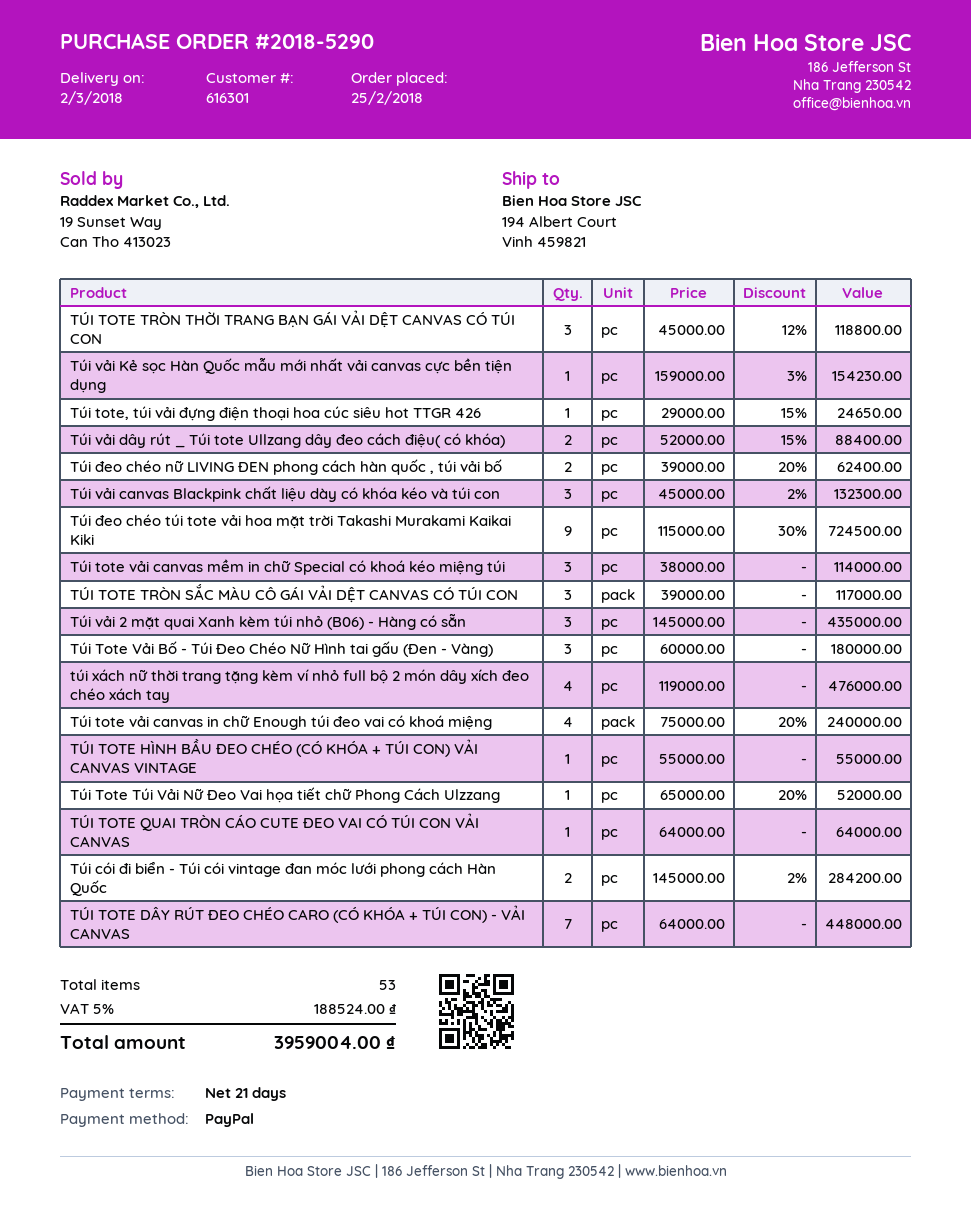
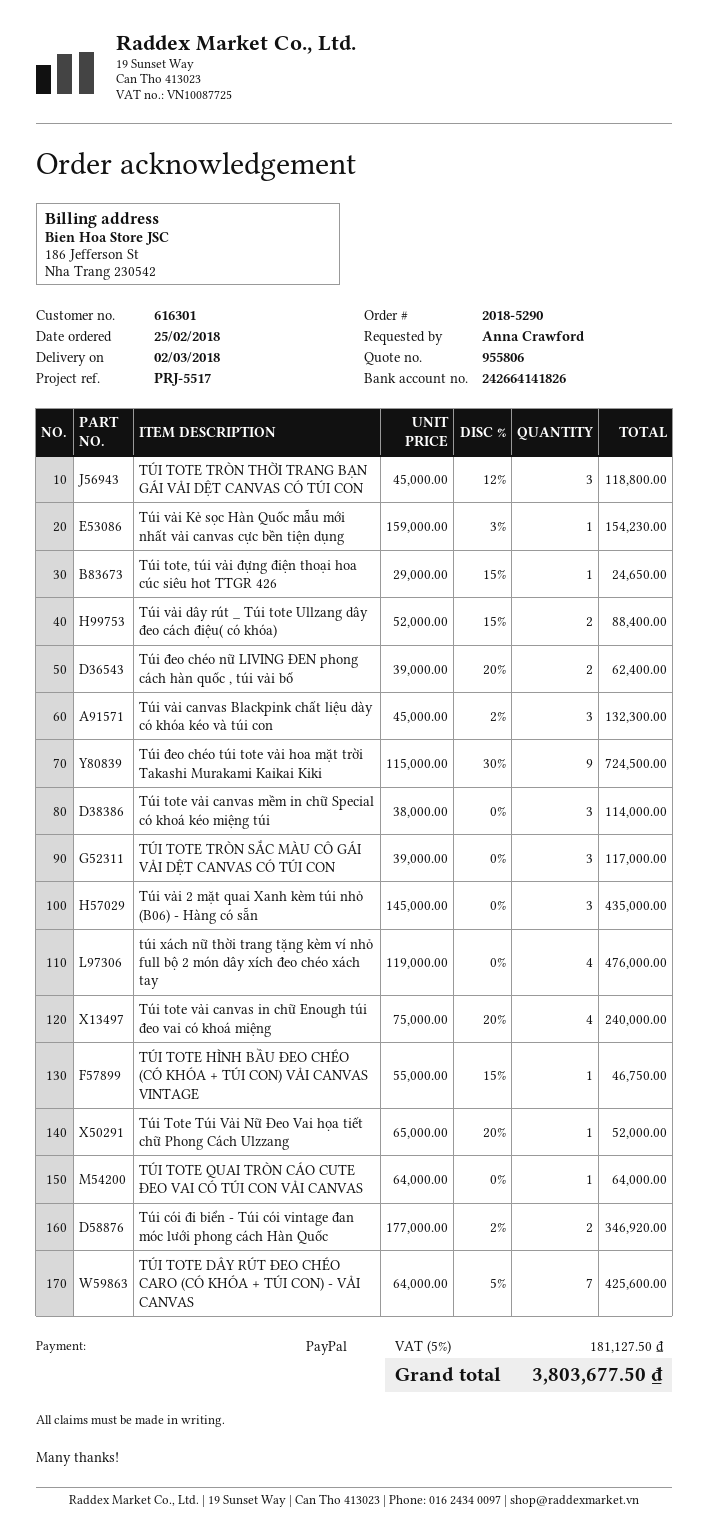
Túi Tote Vải Bố - Túi Đeo Chéo Nữ Hình tai gấu (Đen - Vàng): 3 x 60000.00 = 180000.00 -> none
TÚI TOTE HÌNH BẦU ĐEO CHÉO (CÓ KHÓA + TÚI CON) VẢI CANVAS VINTAGE: 1 x 55000.00 = 55000.00 -> 1 x 55000.00 - 15% = 46750.00
Túi cói đi biển - Túi cói vintage đan móc lưới phong cách Hàn Quốc: 2 x 145000.00 - 2% = 284200.00 -> 2 x 177000.00 - 2% = 346920.00
TÚI TOTE DÂY RÚT ĐEO CHÉO CARO (CÓ KHÓA + TÚI CON) - VẢI CANVAS: 7 x 64000.00 = 448000.00 -> 7 x 64000.00 - 5% = 425600.00
tax: 5% = 188524.00 -> 5% = 181127.50
total: 3959004.00 -> 3803677.50

